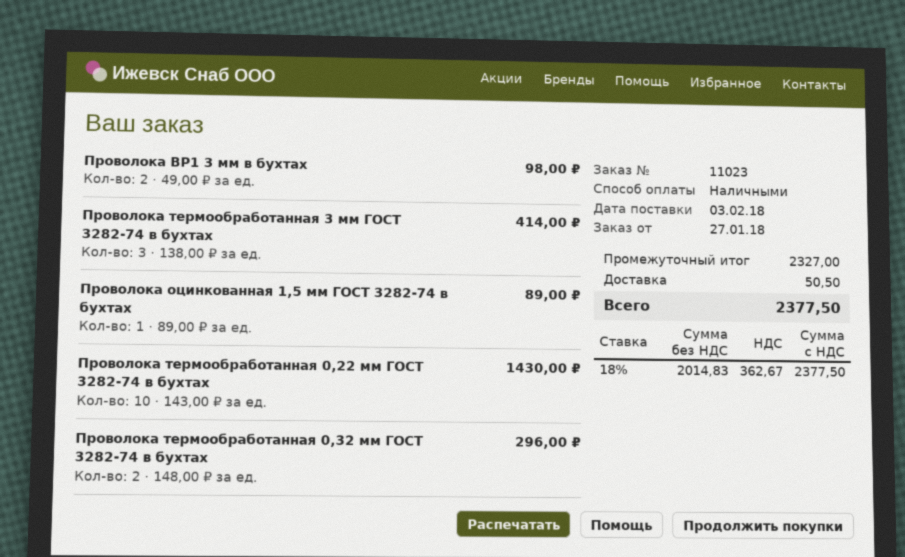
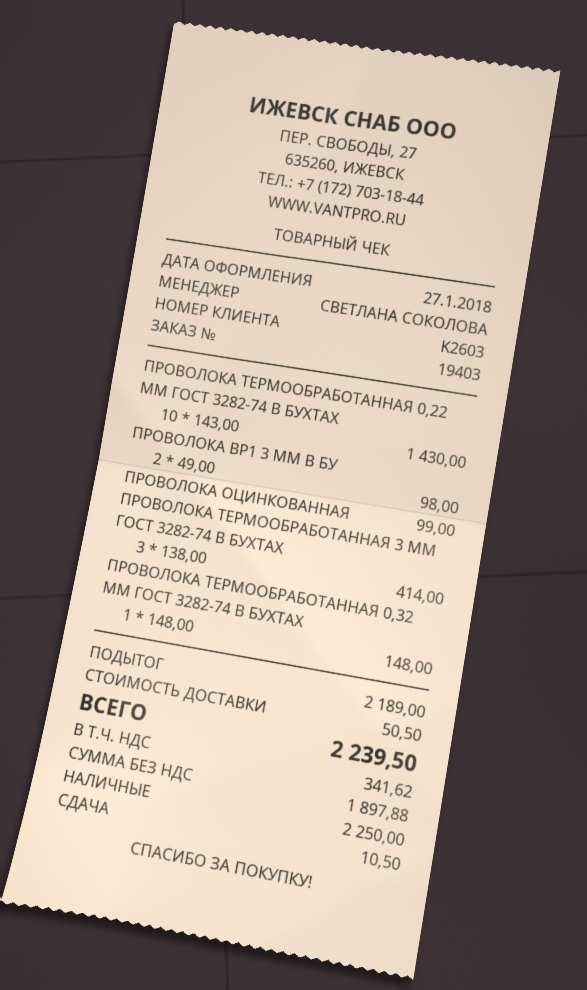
order number: 11023 -> 19403
Проволока оцинкованная 1,5 мм ГОСТ 3282-74 в бухтах: 1 x 89.00 = 89.00 -> 1 x 99.00 = 99.00
Проволока термообработанная 0,32 мм ГОСТ 3282-74 в бухтах: 2 x 148.00 = 296.00 -> 1 x 148.00 = 148.00
subtotal: 2327.00 -> 2189.00
net: 2014.83 -> 1897.88
tax: 362.67 -> 341.62
total: 2377.50 -> 2239.50

